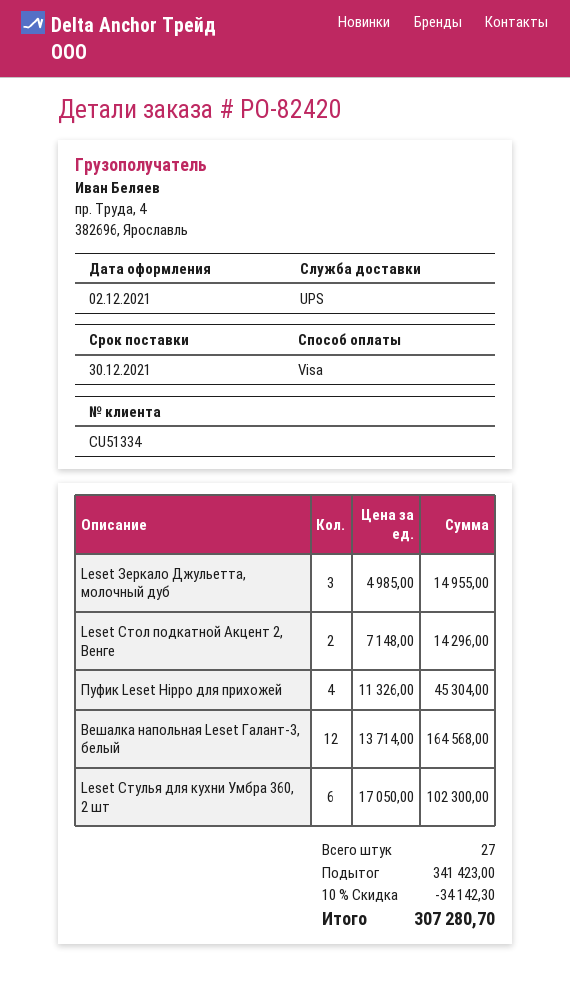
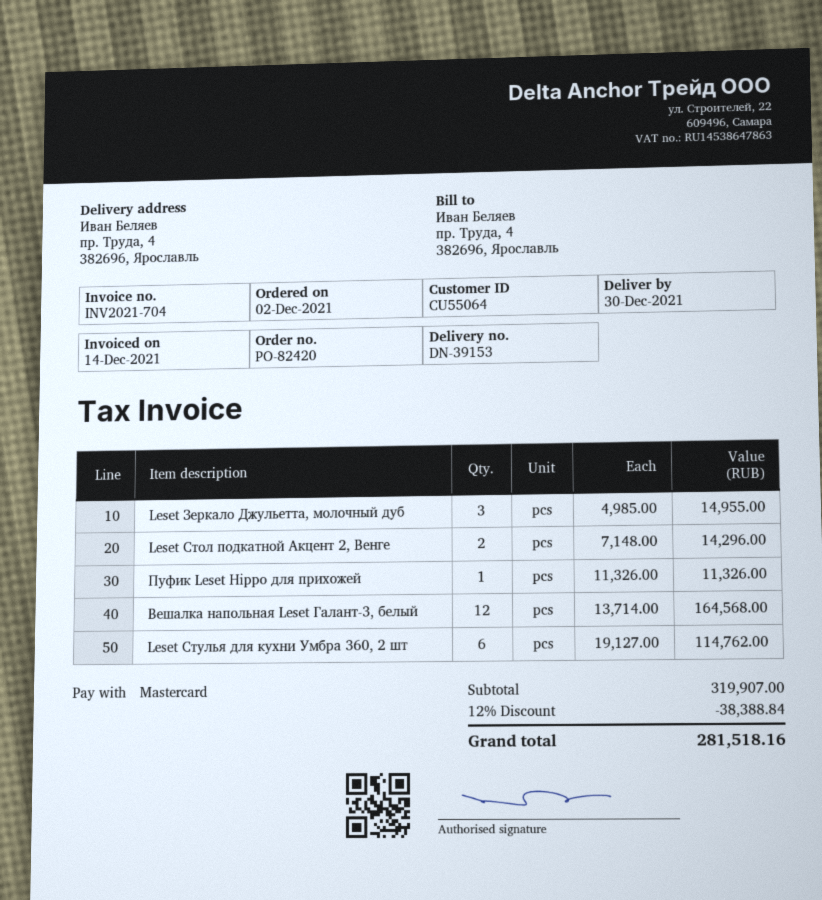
customer number: CU51334 -> CU55064
payment method: Visa -> Mastercard
Пуфик Leset Hippo для прихожей: 4 x 11326.00 = 45304.00 -> 1 x 11326.00 = 11326.00
Leset Стулья для кухни Умбра 360, 2 шт: 6 x 17050.00 = 102300.00 -> 6 x 19127.00 = 114762.00
subtotal: 341423.00 -> 319907.00
discount: 10% = 34142.30 -> 12% = 38388.84
total: 307280.70 -> 281518.16

